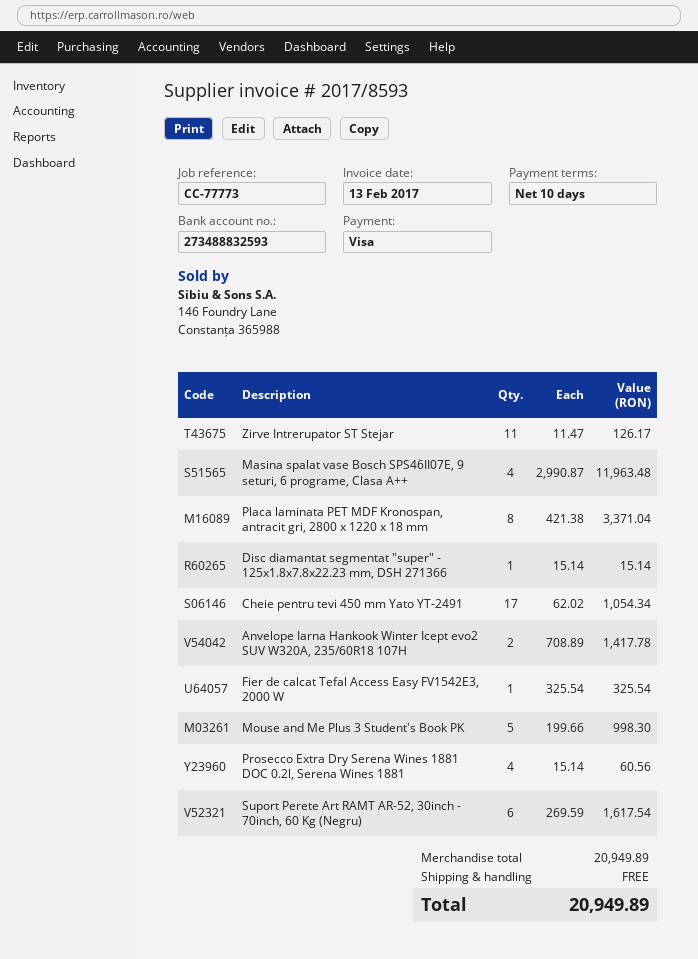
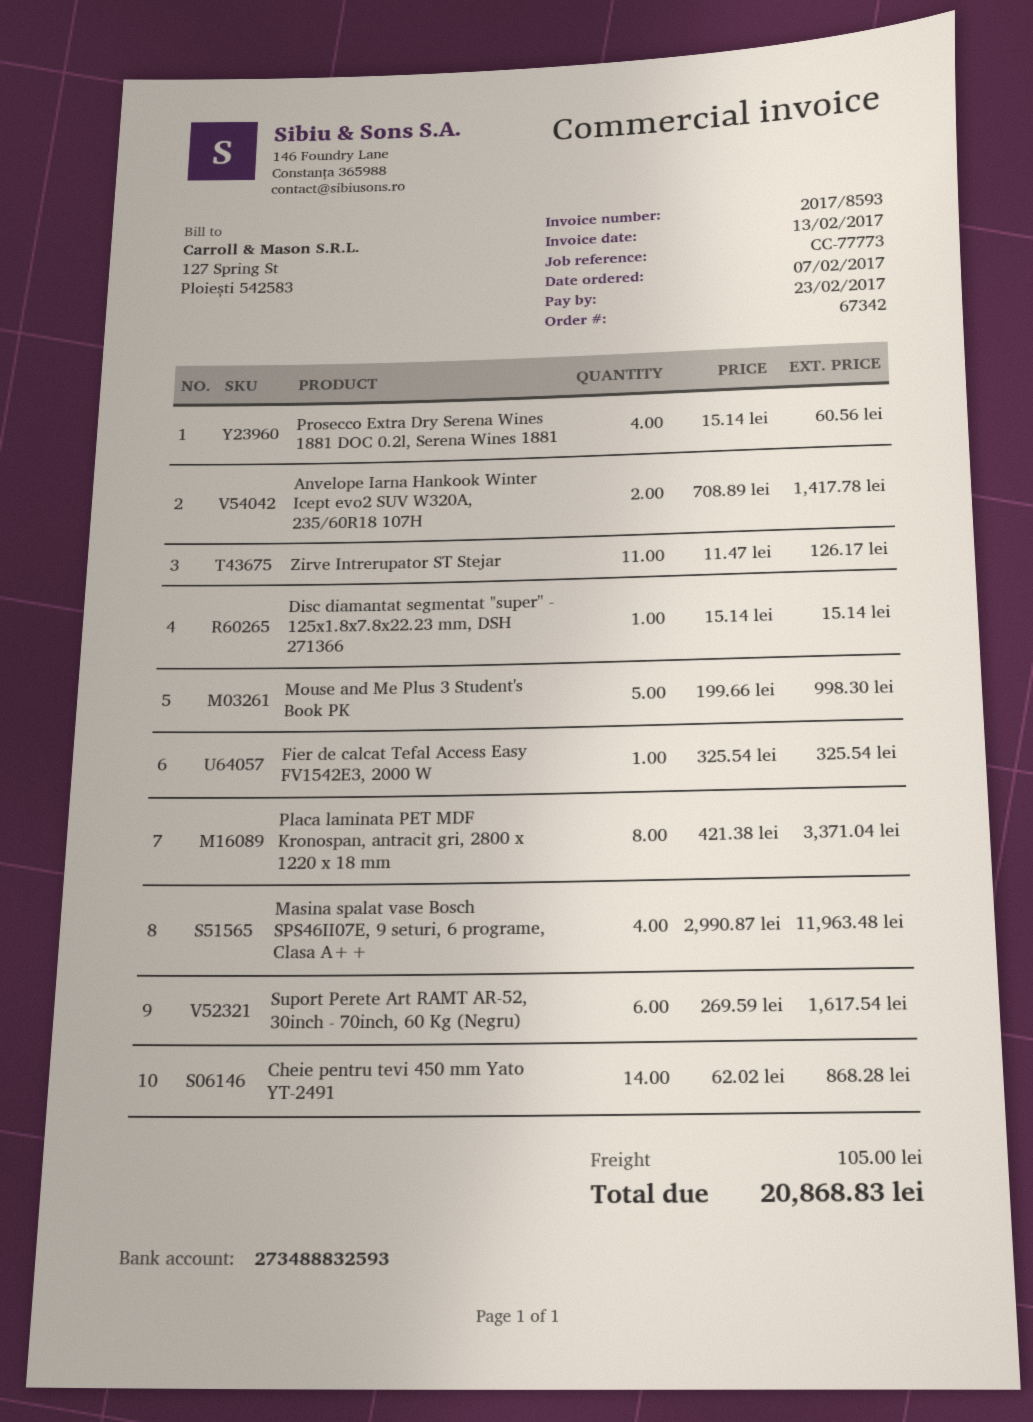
Cheie pentru tevi 450 mm Yato YT-2491: 17 x 62.02 = 1054.34 -> 14 x 62.02 = 868.28
shipping: 0.00 -> 105.00
total: 20949.89 -> 20868.83

